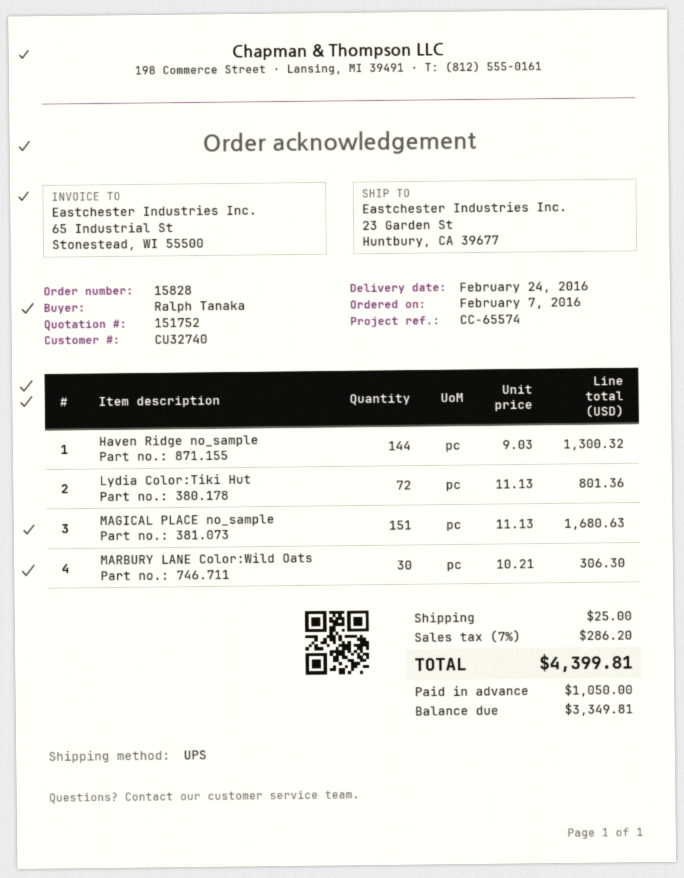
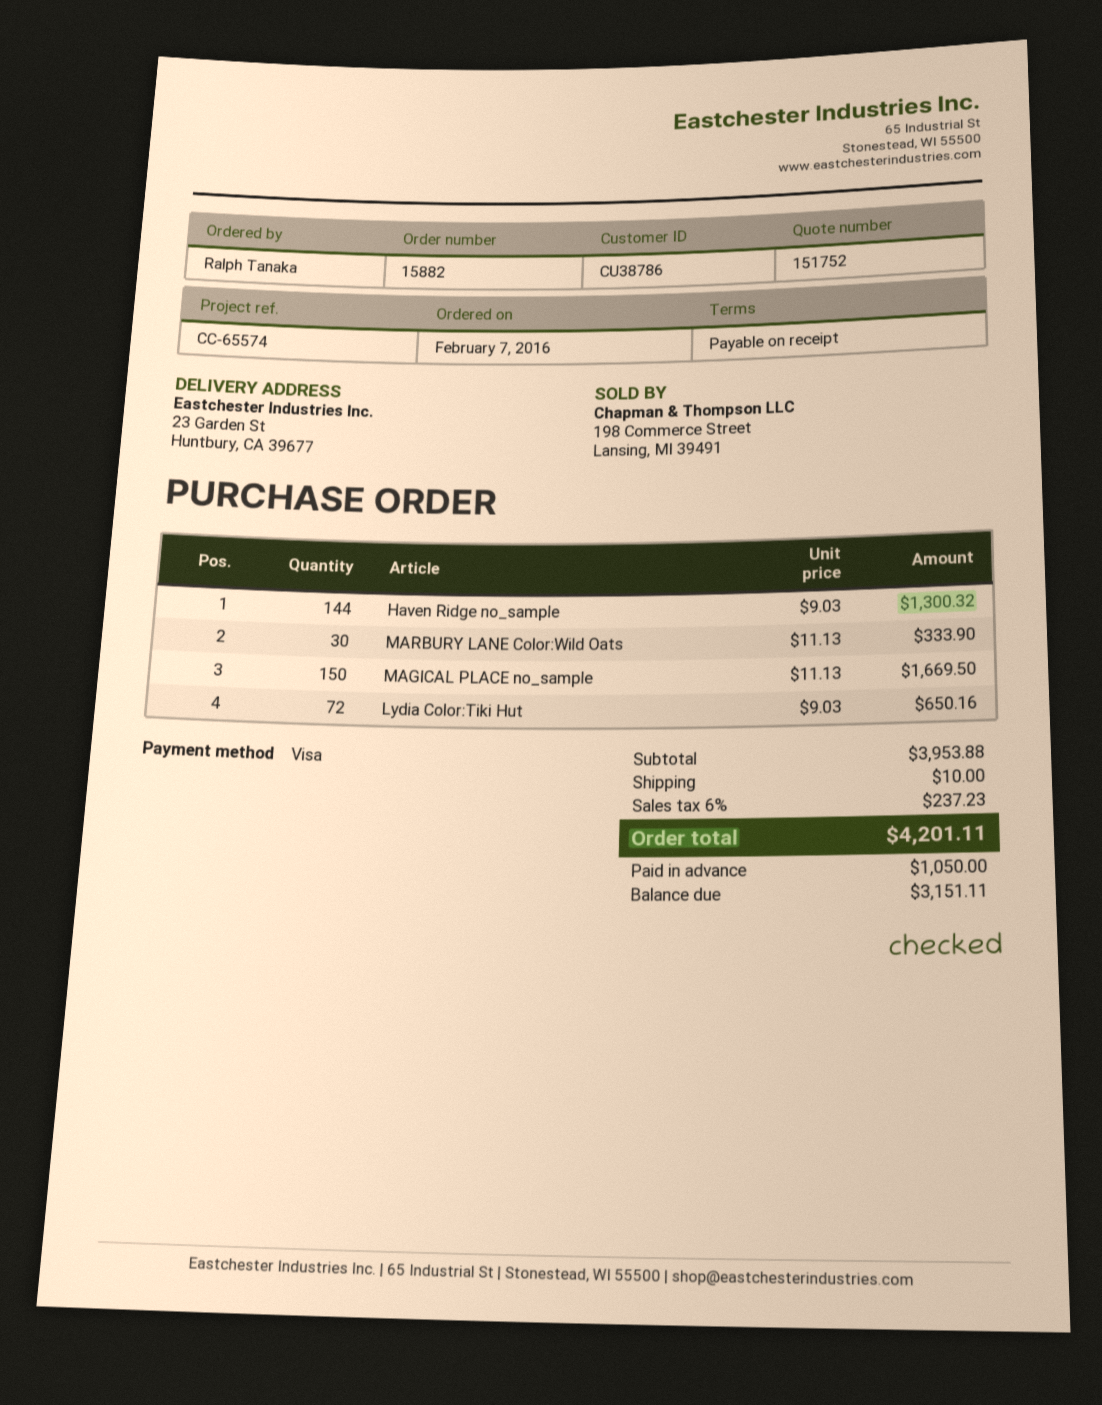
order number: 15828 -> 15882
customer number: CU32740 -> CU38786
Lydia Color:Tiki Hut: 72 x 11.13 = 801.36 -> 72 x 9.03 = 650.16
MAGICAL PLACE no_sample: 151 x 11.13 = 1680.63 -> 150 x 11.13 = 1669.50
MARBURY LANE Color:Wild Oats: 30 x 10.21 = 306.30 -> 30 x 11.13 = 333.90
shipping: 25.00 -> 10.00
tax: 7% = 286.20 -> 6% = 237.23
total: 4399.81 -> 4201.11
balance: 3349.81 -> 3151.11

